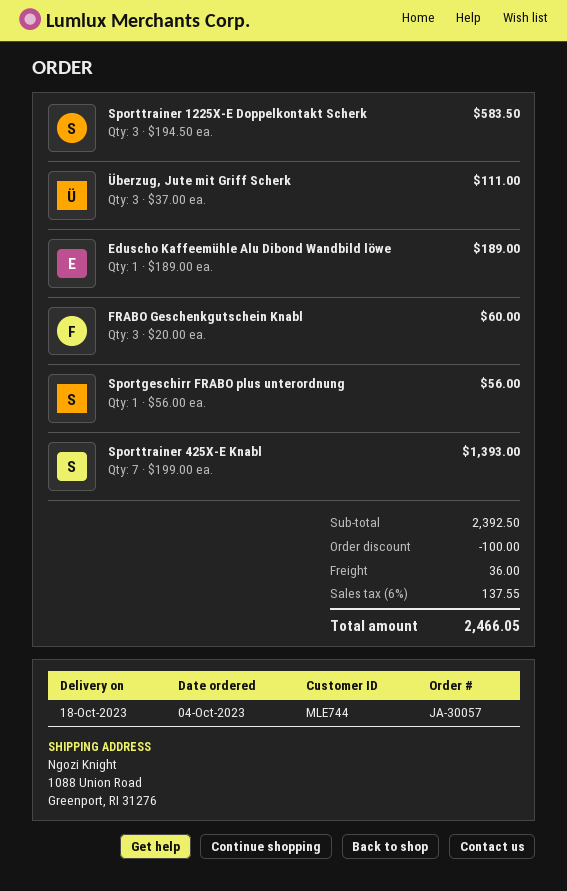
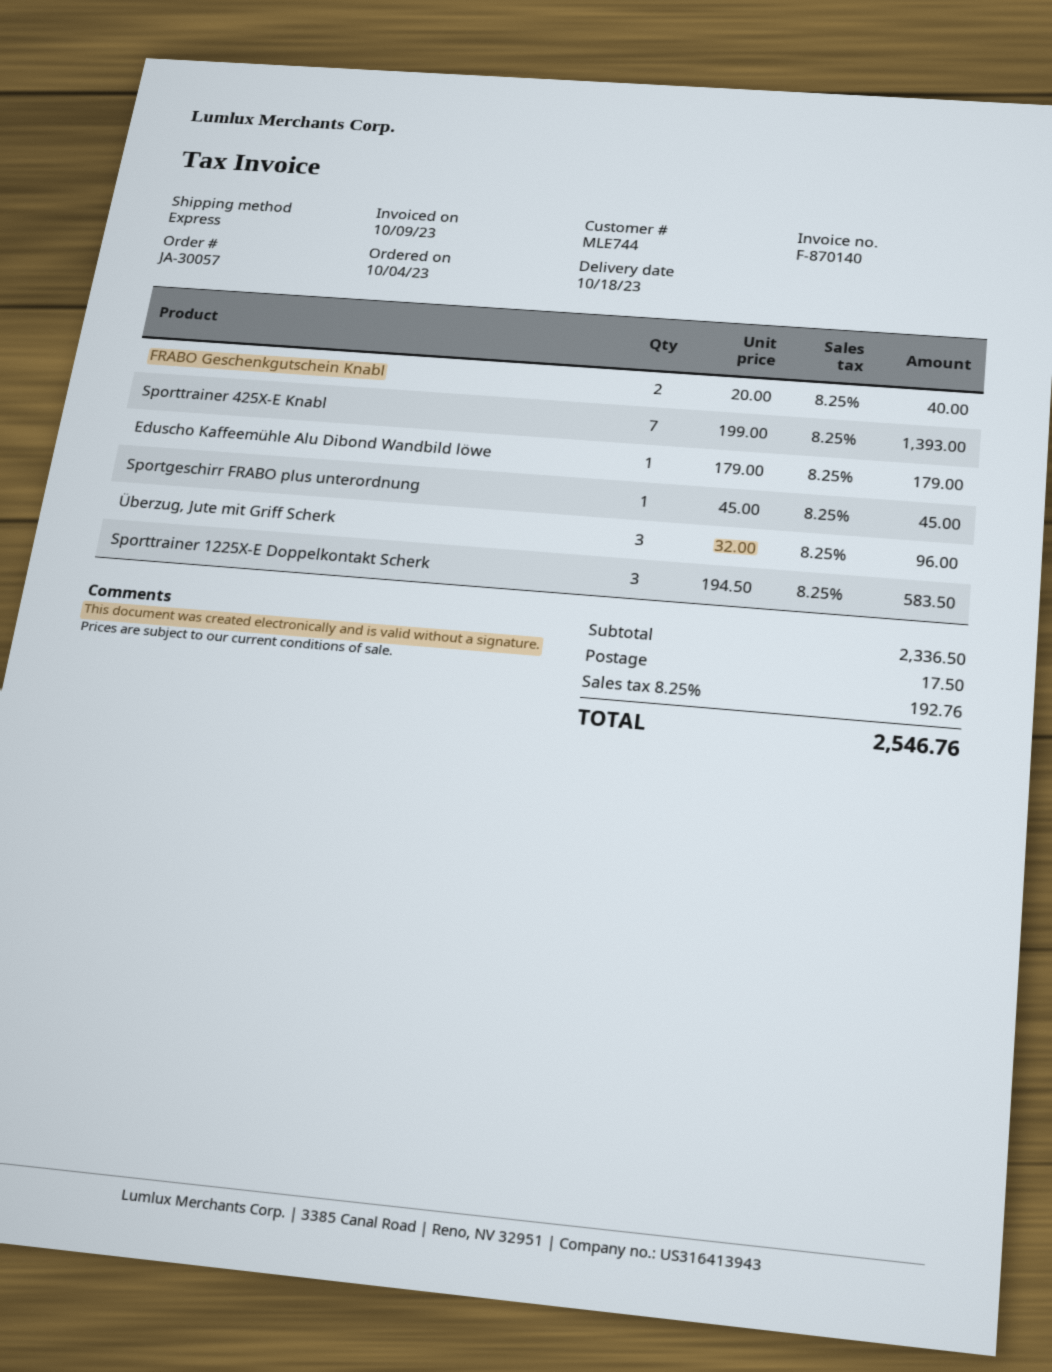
Überzug, Jute mit Griff Scherk: 3 x 37.00 = 111.00 -> 3 x 32.00 = 96.00
Eduscho Kaffeemühle Alu Dibond Wandbild löwe: 1 x 189.00 = 189.00 -> 1 x 179.00 = 179.00
FRABO Geschenkgutschein Knabl: 3 x 20.00 = 60.00 -> 2 x 20.00 = 40.00
Sportgeschirr FRABO plus unterordnung: 1 x 56.00 = 56.00 -> 1 x 45.00 = 45.00
subtotal: 2392.50 -> 2336.50
discount: 100.00 -> none
shipping: 36.00 -> 17.50
tax: 6% = 137.55 -> 8.25% = 192.76
total: 2466.05 -> 2546.76

